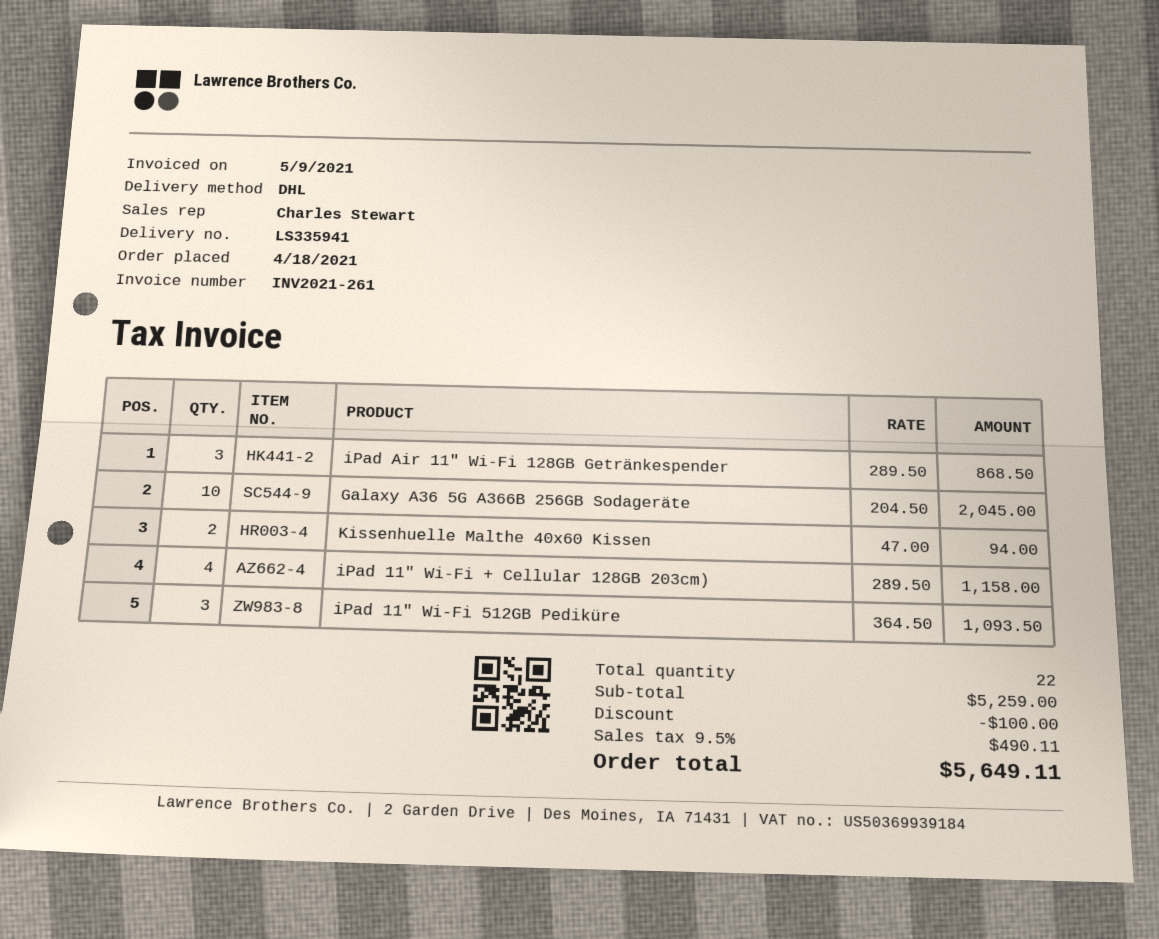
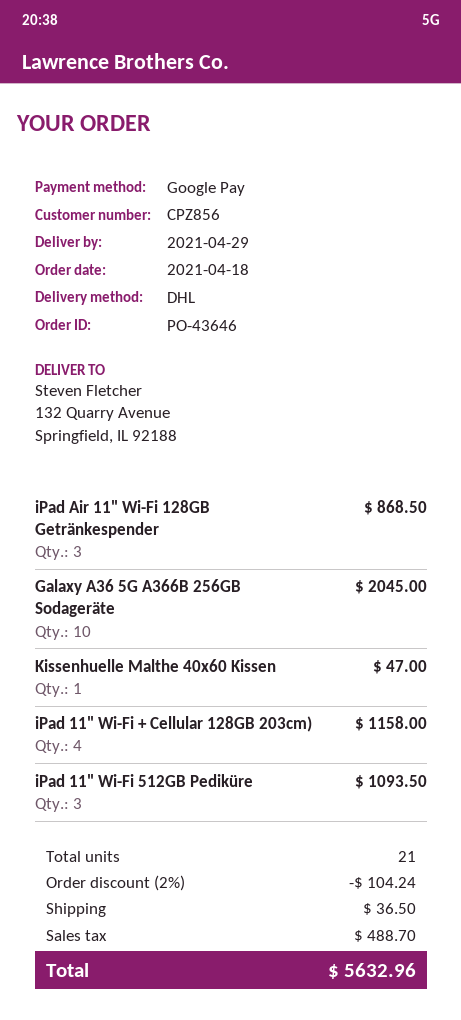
Kissenhuelle Malthe 40x60 Kissen: 2 for 94.00 -> 1 for 47.00
total quantity: 22 -> 21
discount: 100.00 -> 104.24
shipping: none -> 36.50
tax: 490.11 -> 488.70
total: 5649.11 -> 5632.96

